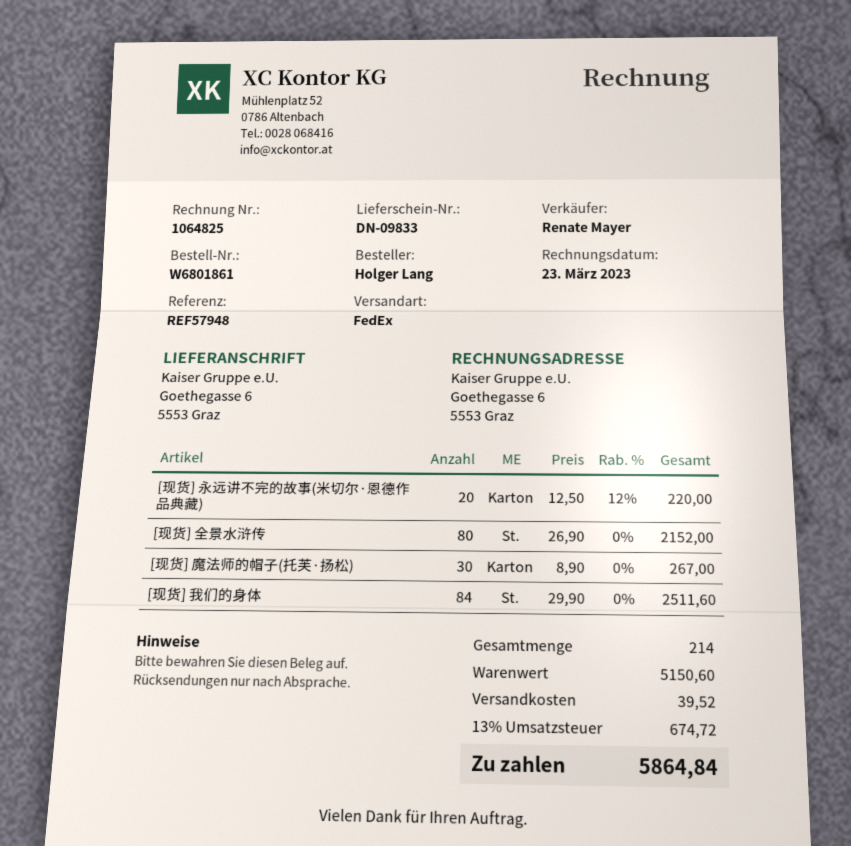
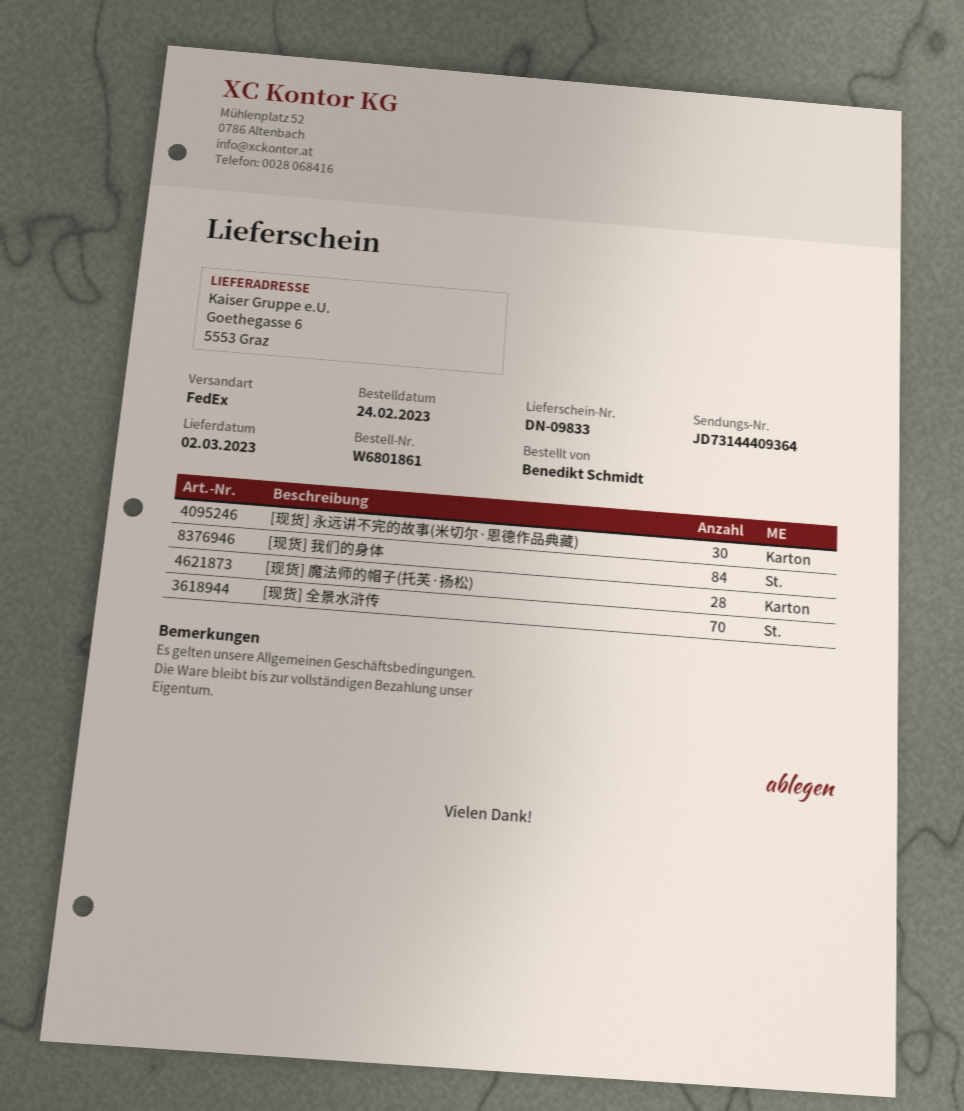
ordered by: Holger Lang -> Benedikt Schmidt
[现货] 永远讲不完的故事(米切尔·恩德作品典藏): 20 -> 30
[现货] 全景水浒传: 80 -> 70
[现货] 魔法师的帽子(托芙·扬松): 30 -> 28

